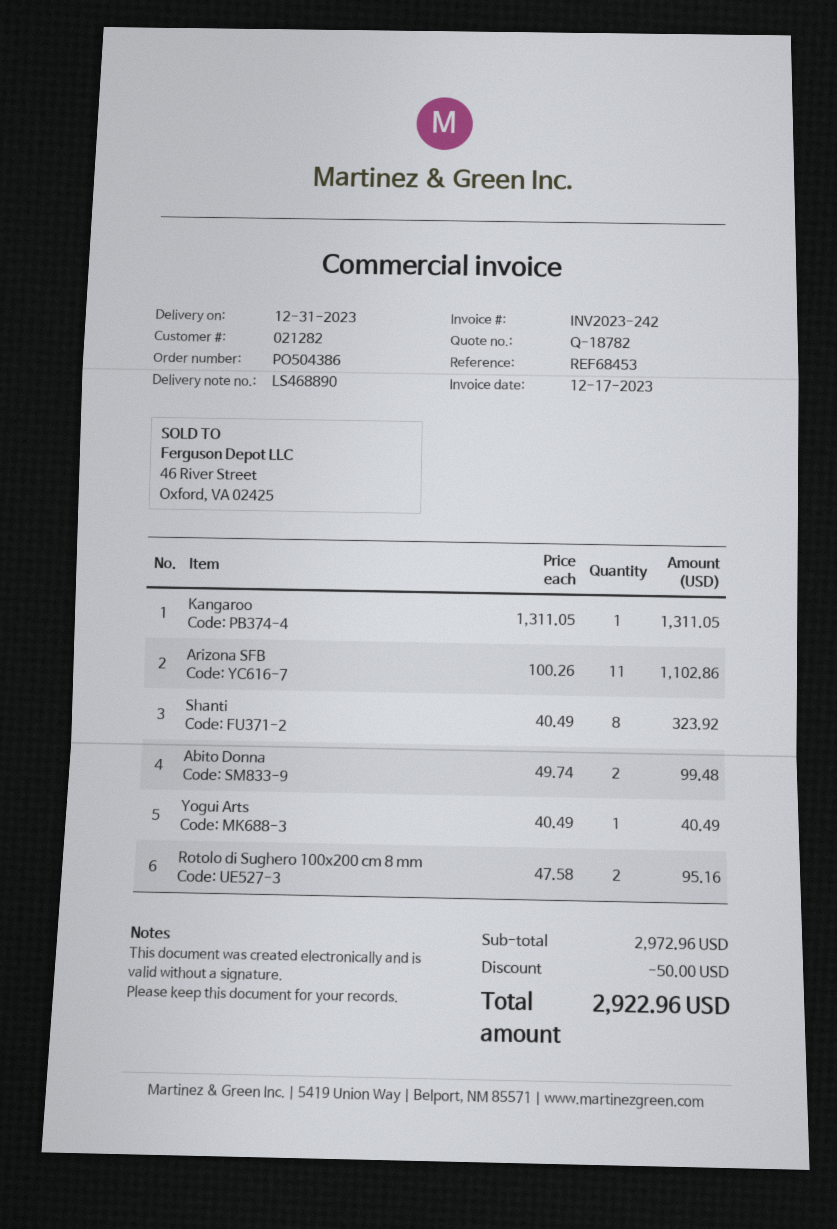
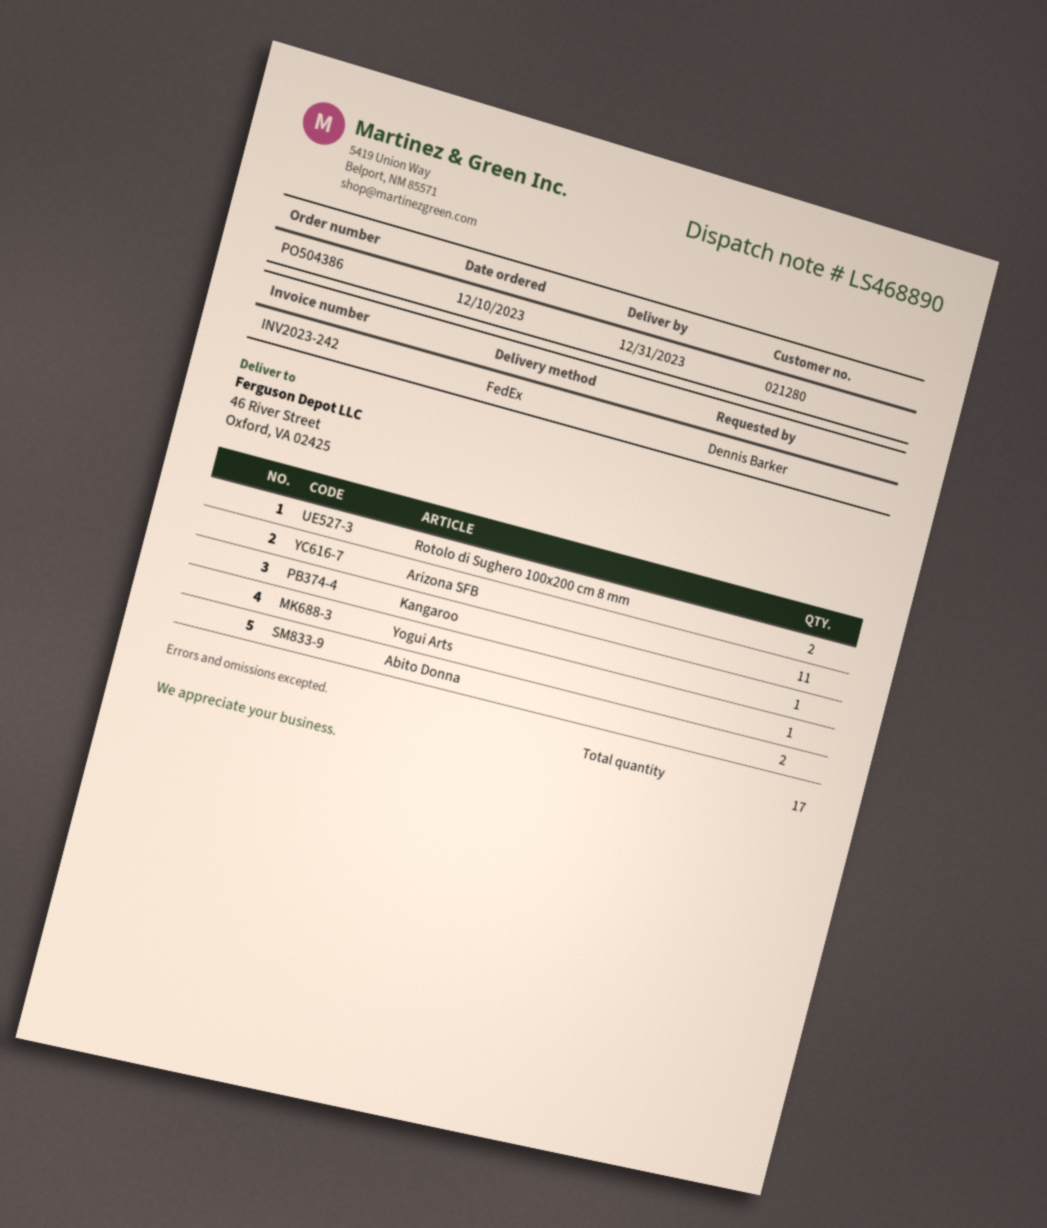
customer number: 021282 -> 021280
Shanti: 8 -> none

